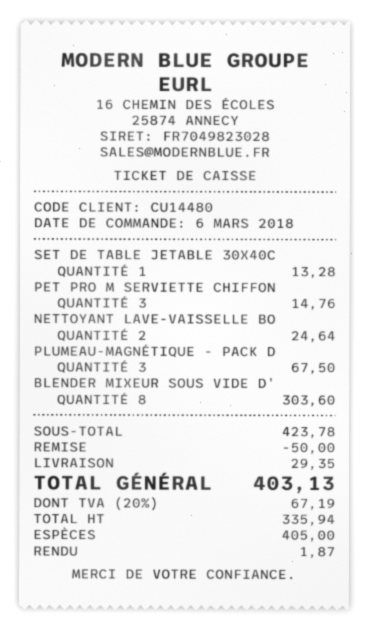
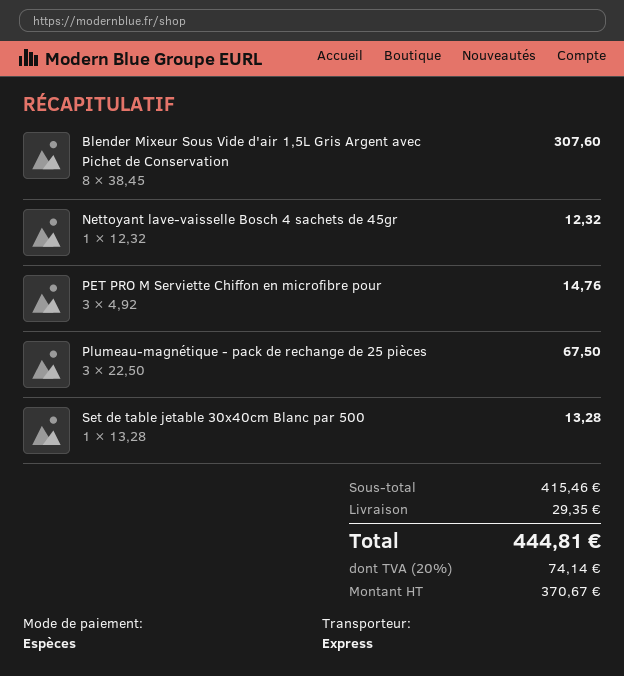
NETTOYANT LAVE-VAISSELLE BO: 2 for 24.64 -> 1 for 12.32
BLENDER MIXEUR SOUS VIDE D': 8 for 303.60 -> 8 for 307.60
subtotal: 423.78 -> 415.46
discount: 50.00 -> none
net: 335.94 -> 370.67
tax: 20% = 67.19 -> 20% = 74.14
total: 403.13 -> 444.81

